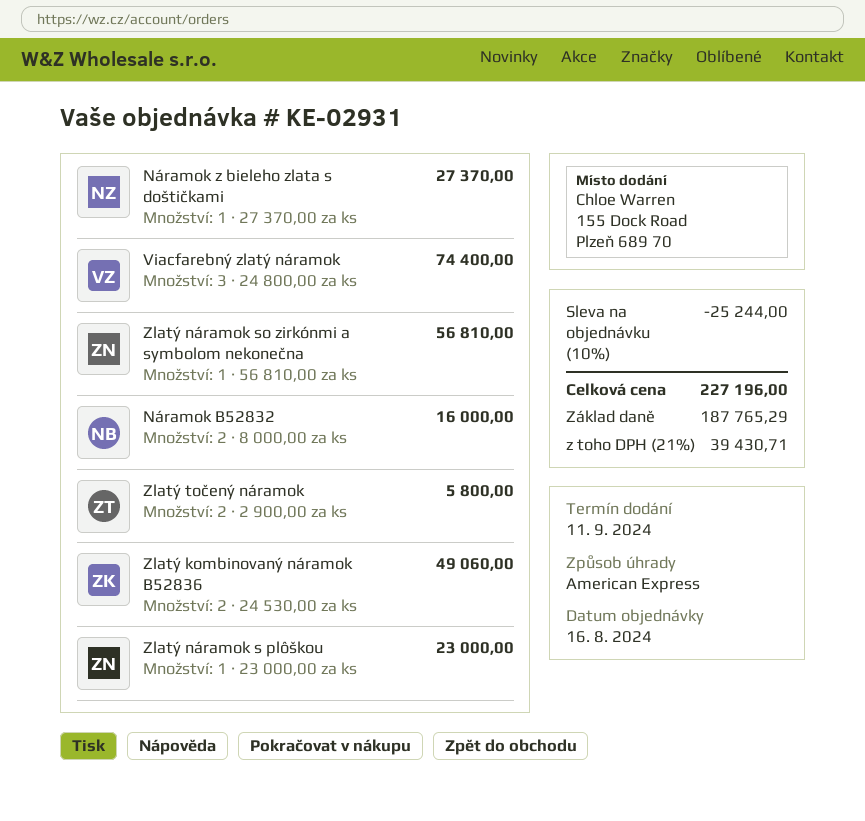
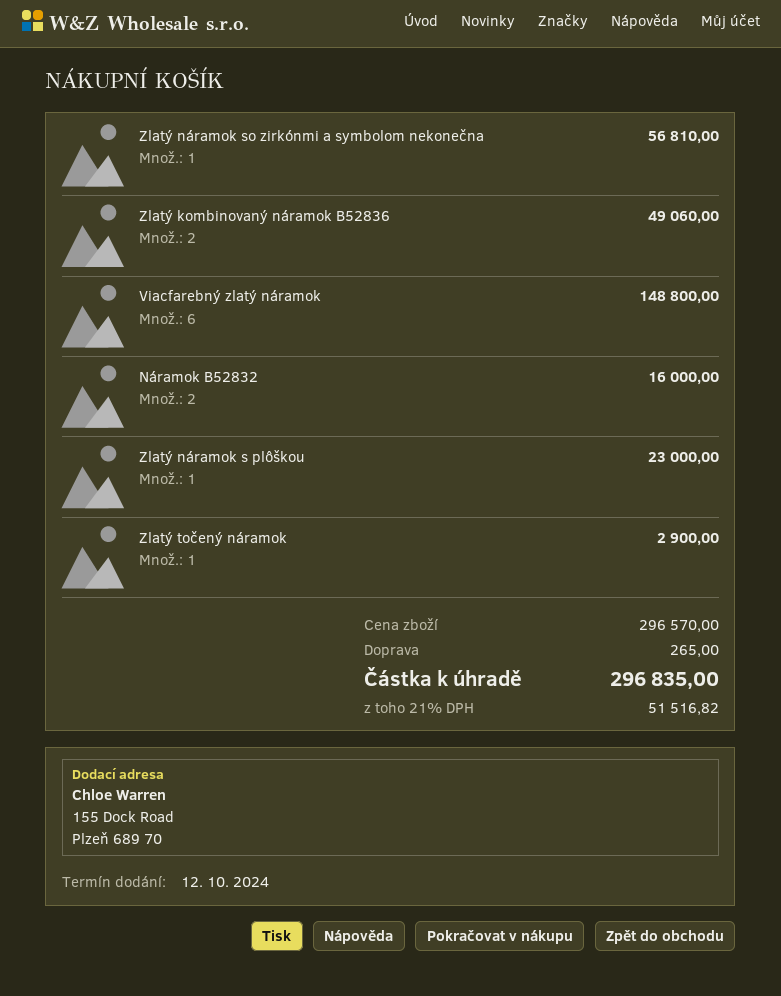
delivery date: 2024-09-11 -> 2024-10-12
Náramok z bieleho zlata s doštičkami: 1 for 27370.00 -> none
Viacfarebný zlatý náramok: 3 for 74400.00 -> 6 for 148800.00
Zlatý točený náramok: 2 for 5800.00 -> 1 for 2900.00
discount: 10% = 25244.00 -> none
shipping: none -> 265.00
tax: 21% = 39430.71 -> 21% = 51516.82
total: 227196.00 -> 296835.00

